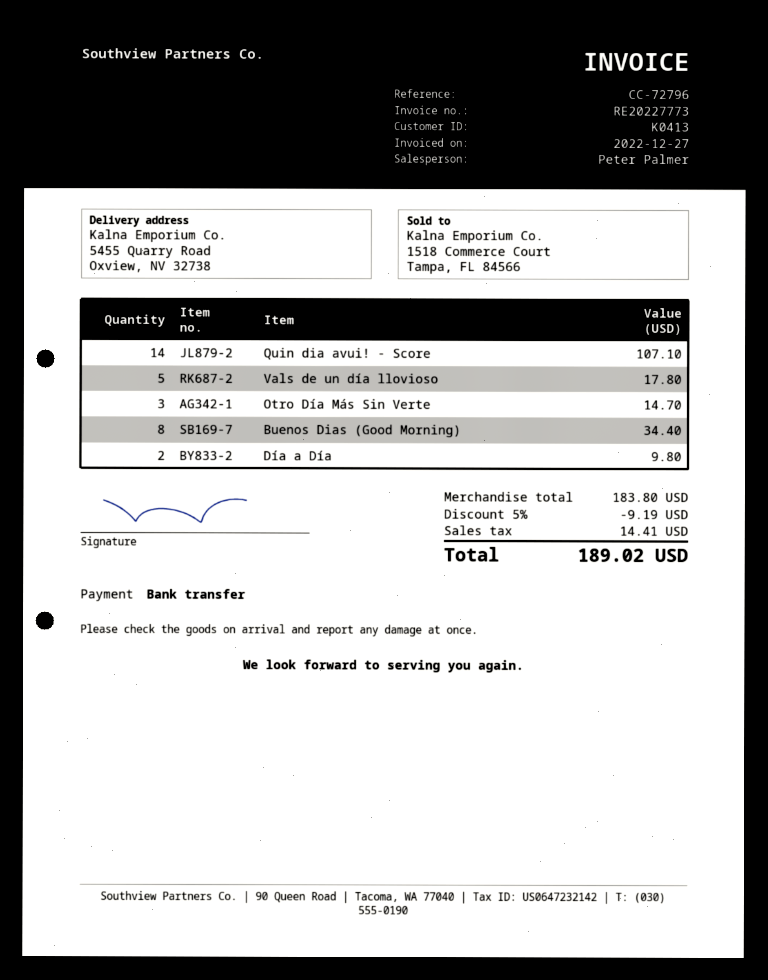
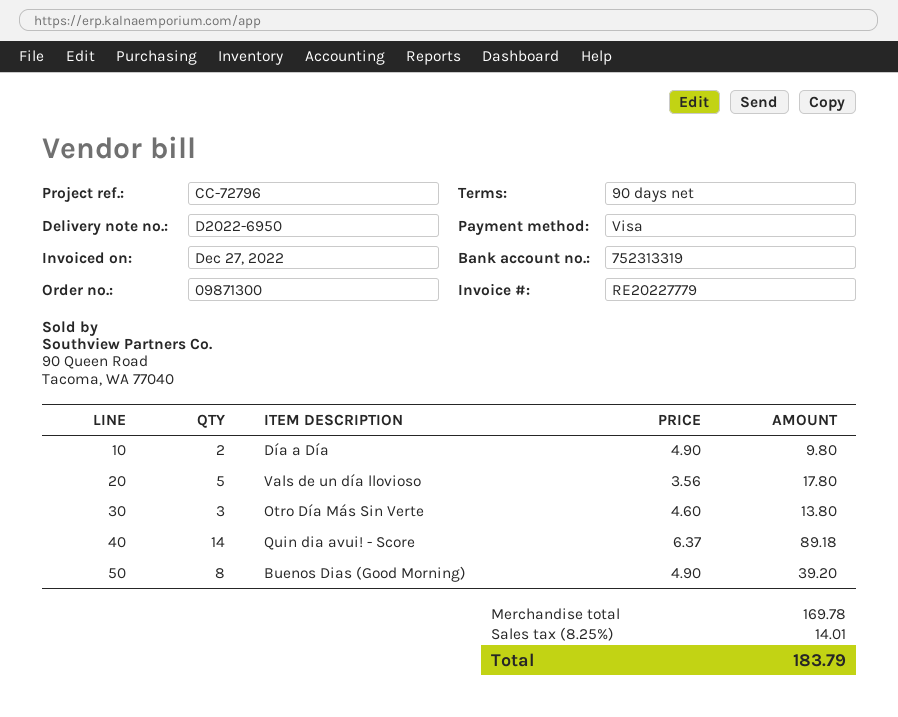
invoice number: RE20227773 -> RE20227779
payment method: bank transfer -> Visa
Quin dia avui! - Score: 14 for 107.10 -> 14 for 89.18
Otro Día Más Sin Verte: 3 for 14.70 -> 3 for 13.80
Buenos Dias (Good Morning): 8 for 34.40 -> 8 for 39.20
subtotal: 183.80 -> 169.78
discount: 5% = 9.19 -> none
tax: 14.41 -> 14.01
total: 189.02 -> 183.79

